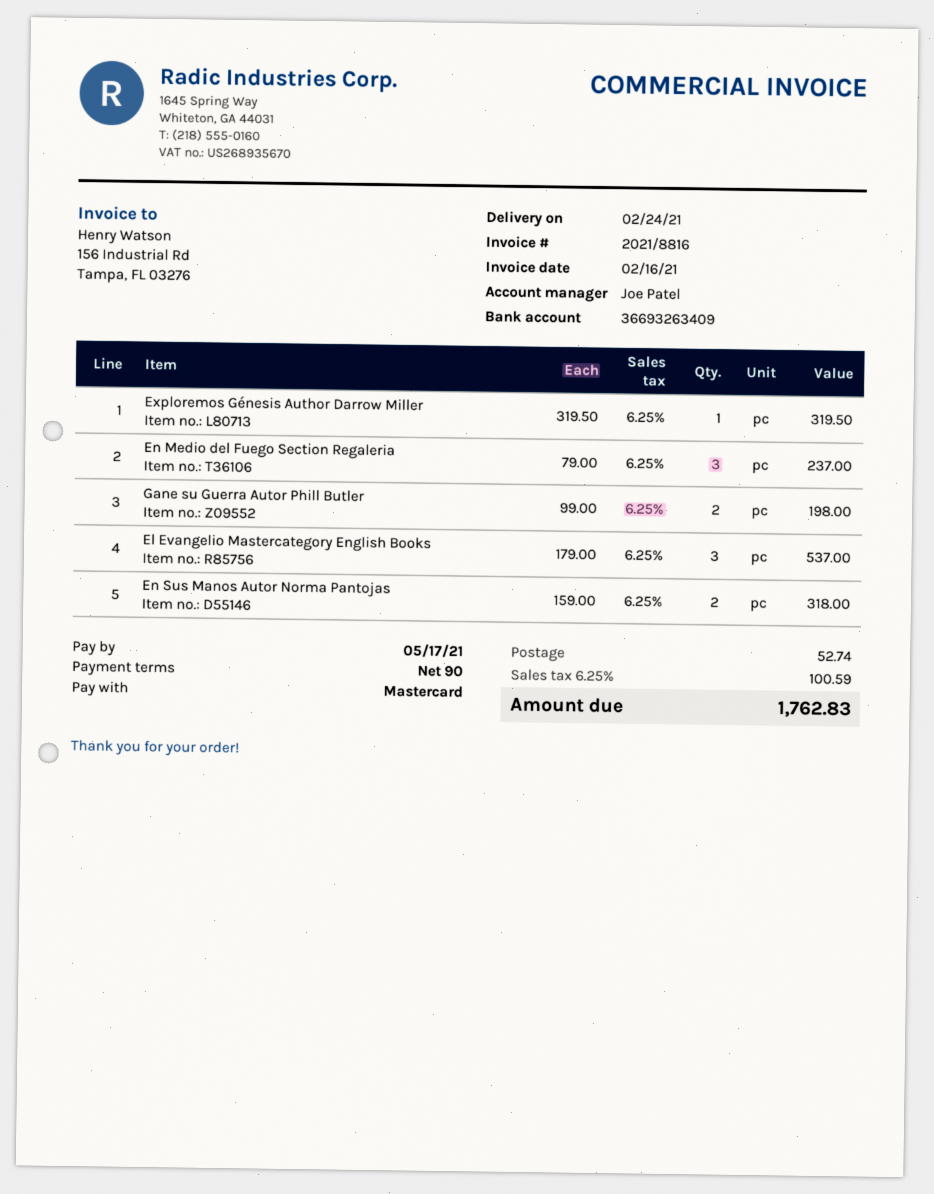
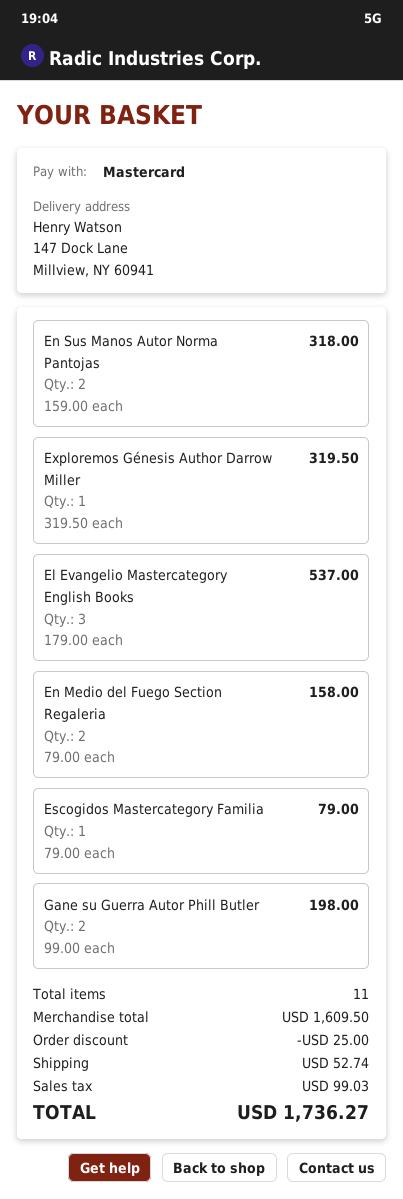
En Medio del Fuego Section Regaleria: 3 x 79.00 = 237.00 -> 2 x 79.00 = 158.00
Escogidos Mastercategory Familia: none -> 1 x 79.00 = 79.00
discount: none -> 25.00
tax: 100.59 -> 99.03
total: 1762.83 -> 1736.27

